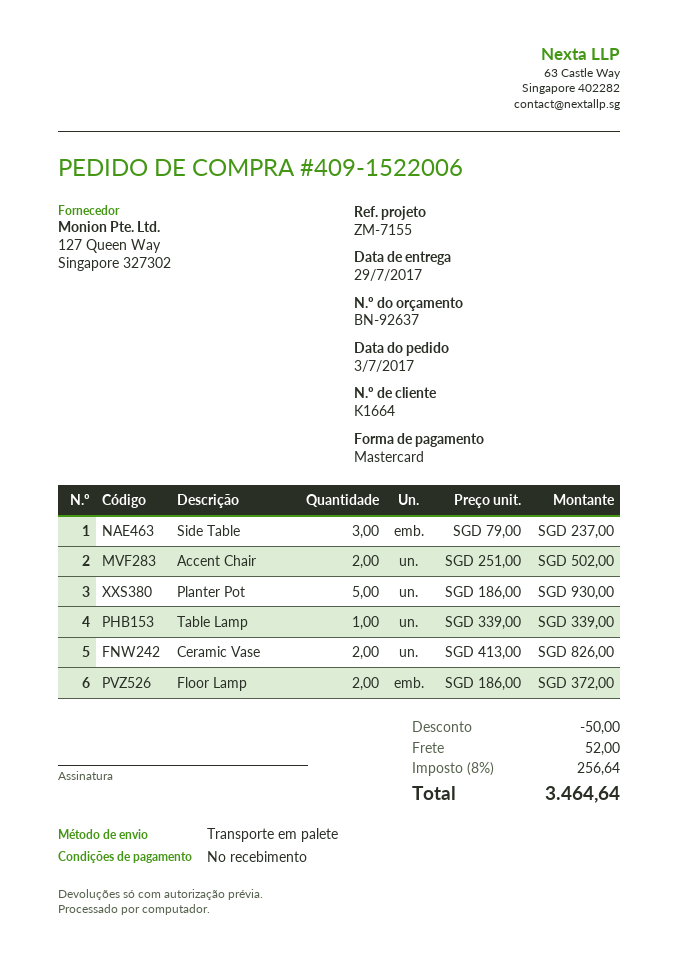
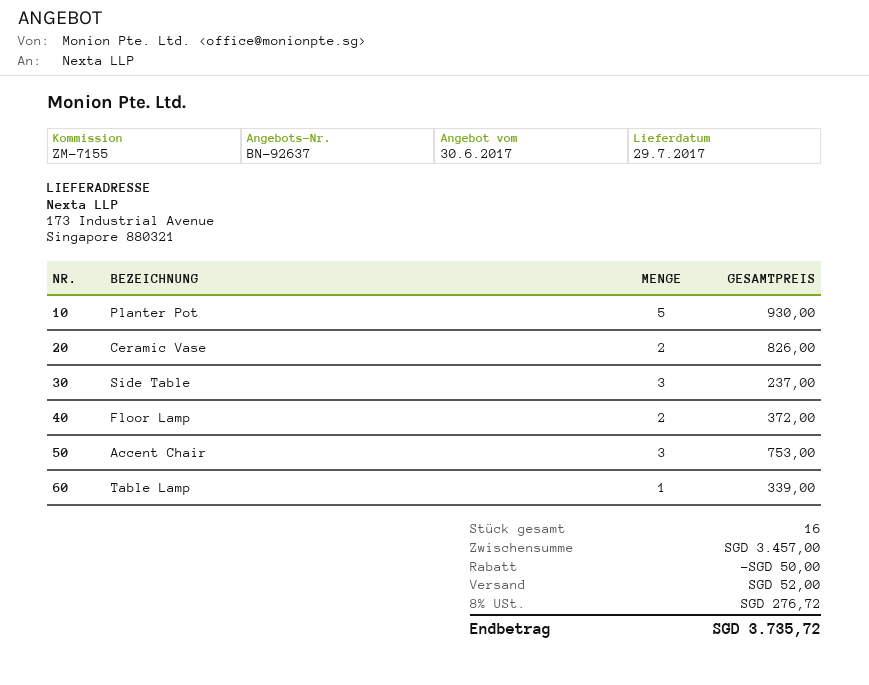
Accent Chair: 2 for 502.00 -> 3 for 753.00
tax: 8% = 256.64 -> 8% = 276.72
total: 3464.64 -> 3735.72

